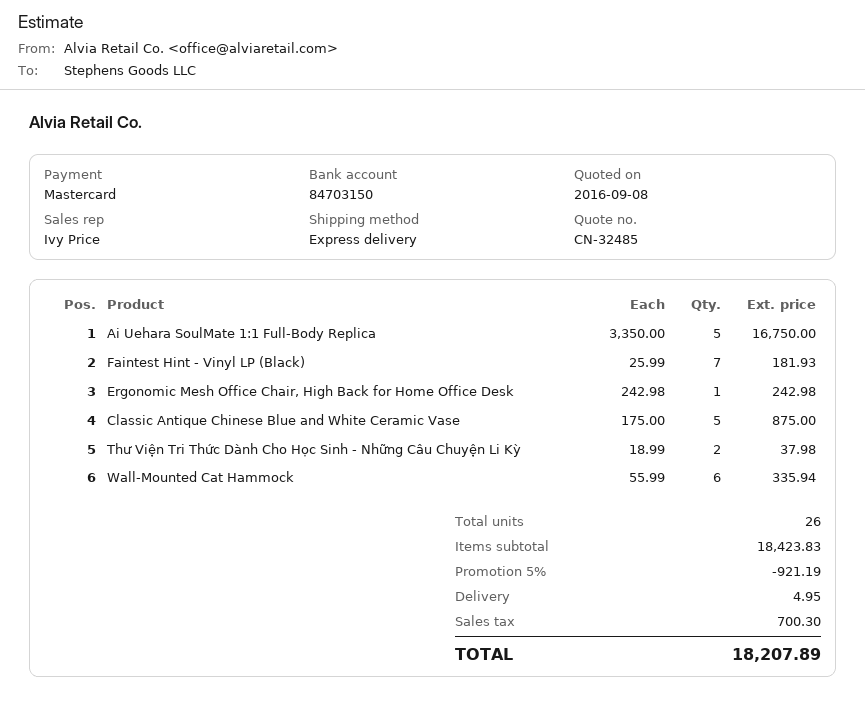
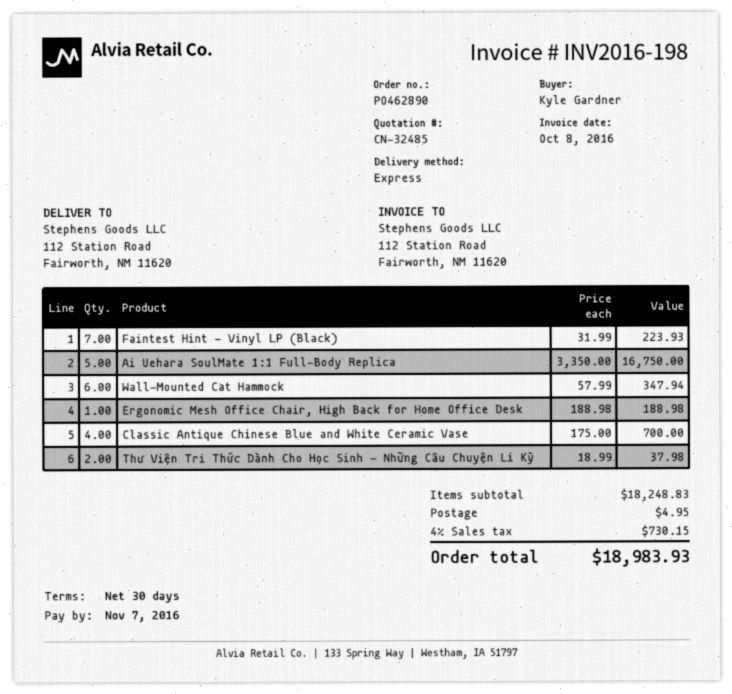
Faintest Hint - Vinyl LP (Black): 7 x 25.99 = 181.93 -> 7 x 31.99 = 223.93
Ergonomic Mesh Office Chair, High Back for Home Office Desk: 1 x 242.98 = 242.98 -> 1 x 188.98 = 188.98
Classic Antique Chinese Blue and White Ceramic Vase: 5 x 175.00 = 875.00 -> 4 x 175.00 = 700.00
Wall-Mounted Cat Hammock: 6 x 55.99 = 335.94 -> 6 x 57.99 = 347.94
subtotal: 18423.83 -> 18248.83
discount: 5% = 921.19 -> none
tax: 700.30 -> 730.15
total: 18207.89 -> 18983.93

